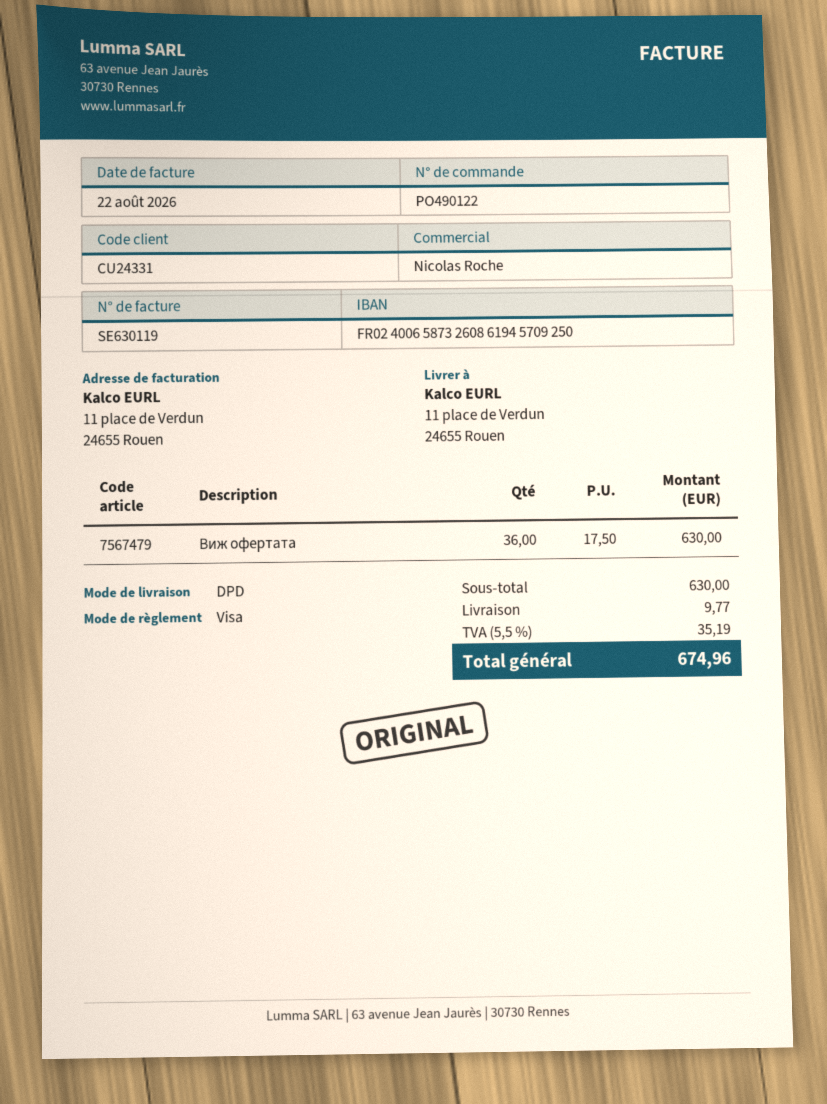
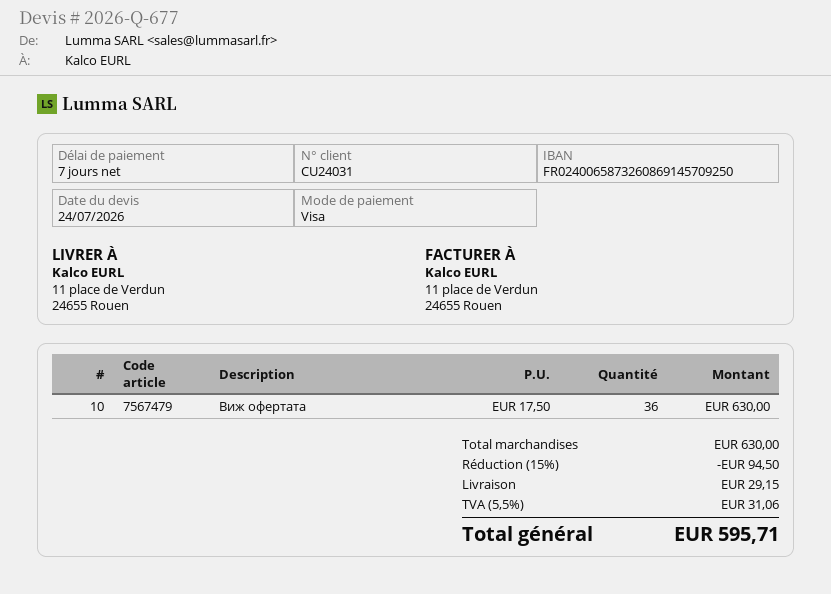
customer number: CU24331 -> CU24031
bank account: FR0240065873260861945709250 -> FR0240065873260869145709250
discount: none -> 15% = 94.50
shipping: 9.77 -> 29.15
tax: 5.5% = 35.19 -> 5.5% = 31.06
total: 674.96 -> 595.71

